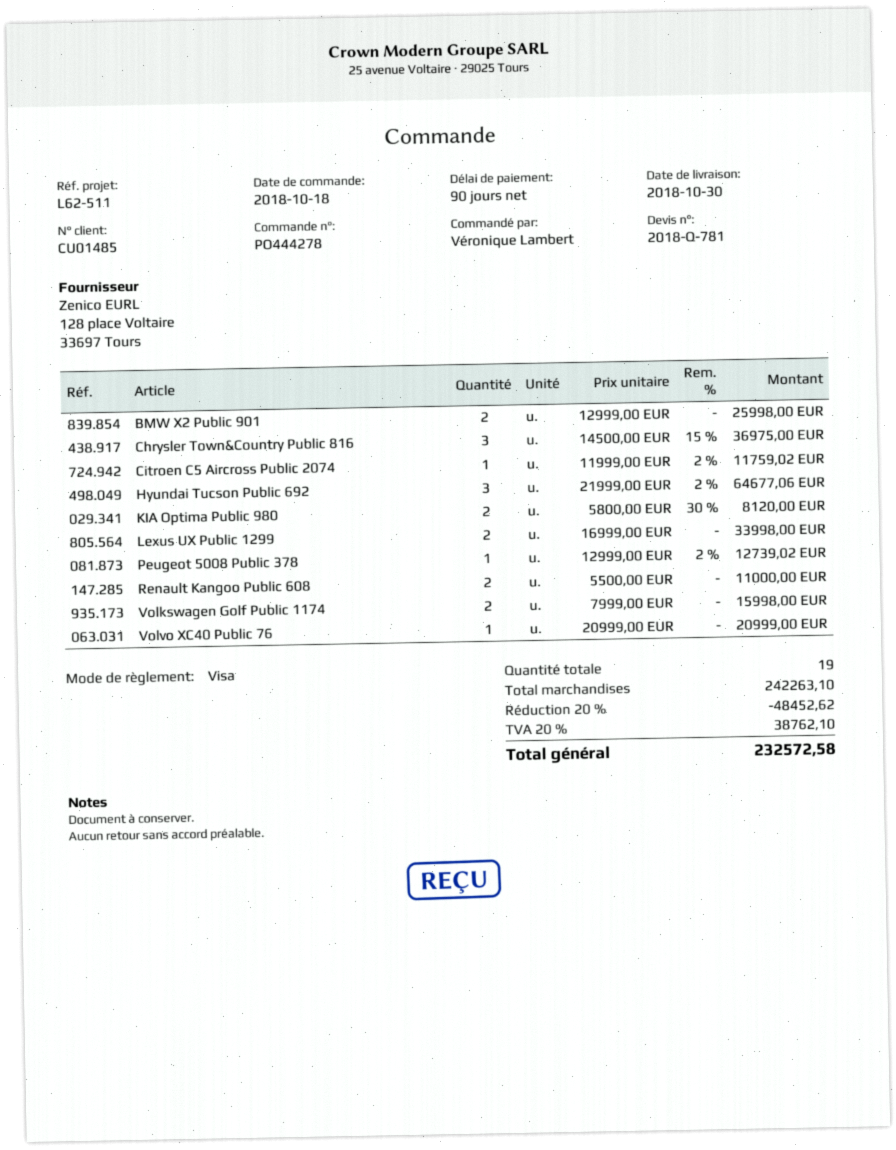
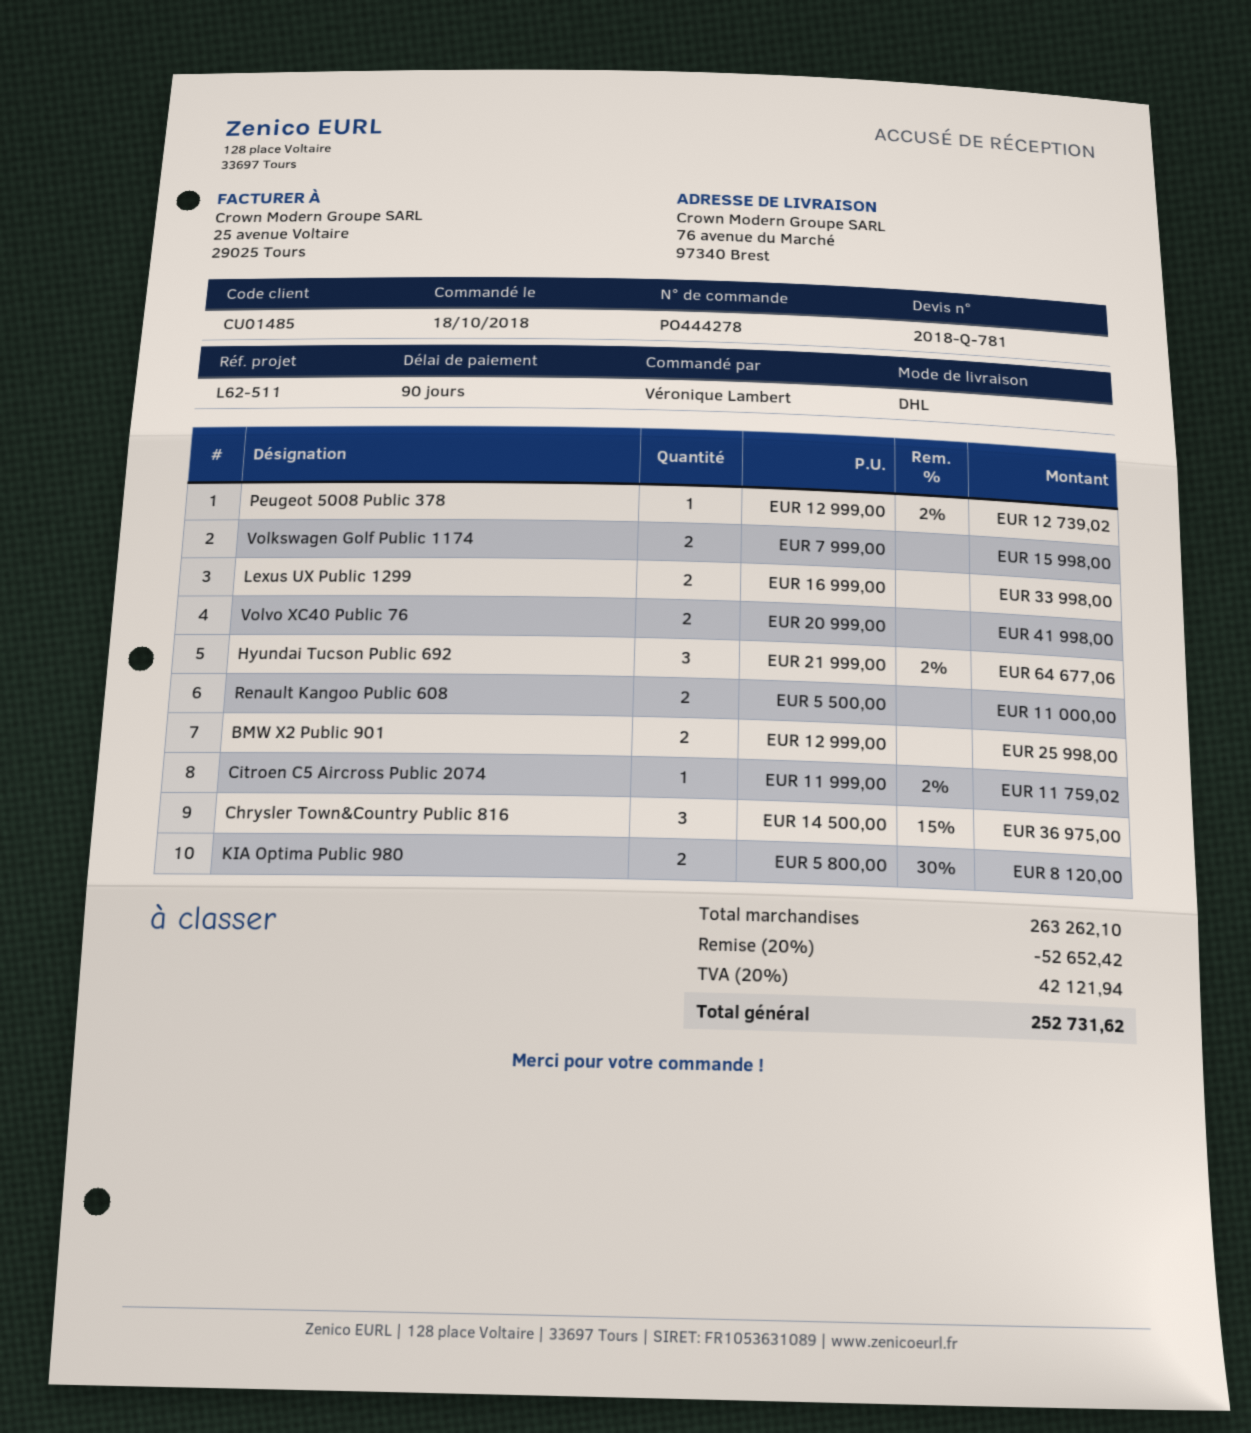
Volvo XC40 Public 76: 1 x 20999.00 = 20999.00 -> 2 x 20999.00 = 41998.00
subtotal: 242263.10 -> 263262.10
discount: 20% = 48452.62 -> 20% = 52652.42
tax: 20% = 38762.10 -> 20% = 42121.94
total: 232572.58 -> 252731.62

